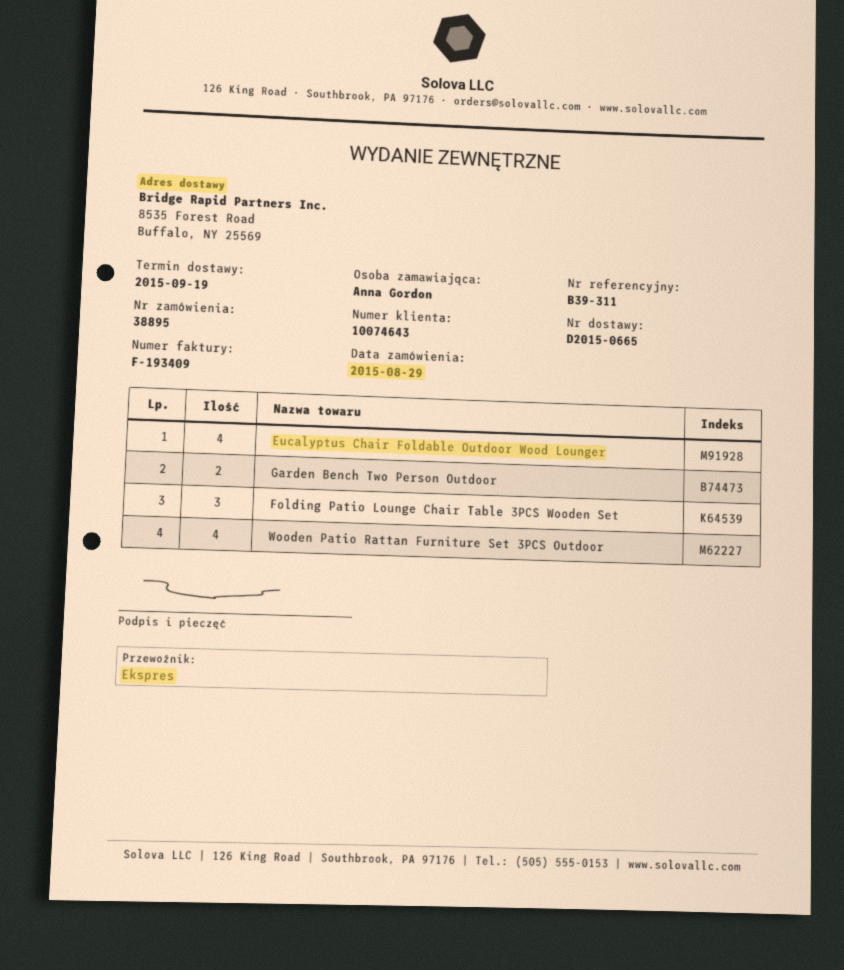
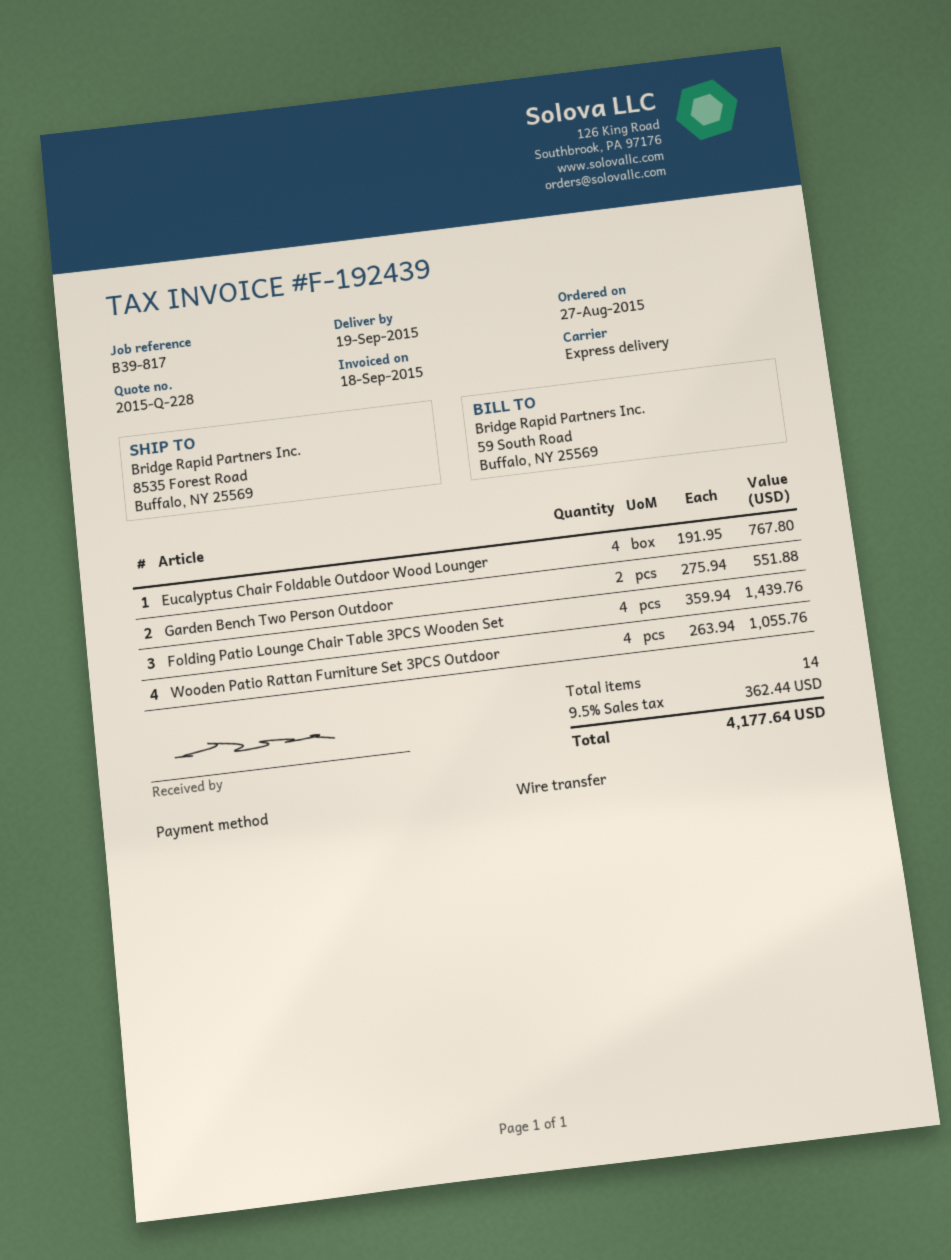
order date: 2015-08-29 -> 2015-08-27
invoice number: F-193409 -> F-192439
reference: B39-311 -> B39-817
Folding Patio Lounge Chair Table 3PCS Wooden Set: 3 -> 4

